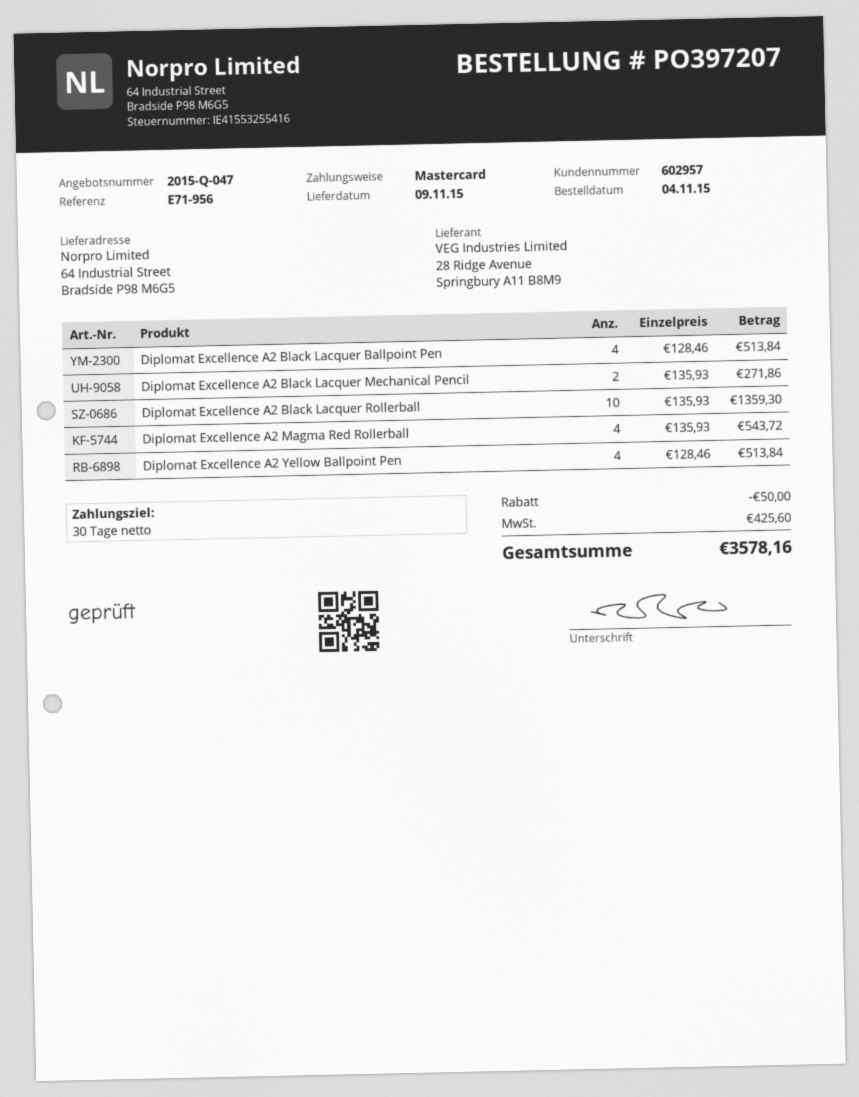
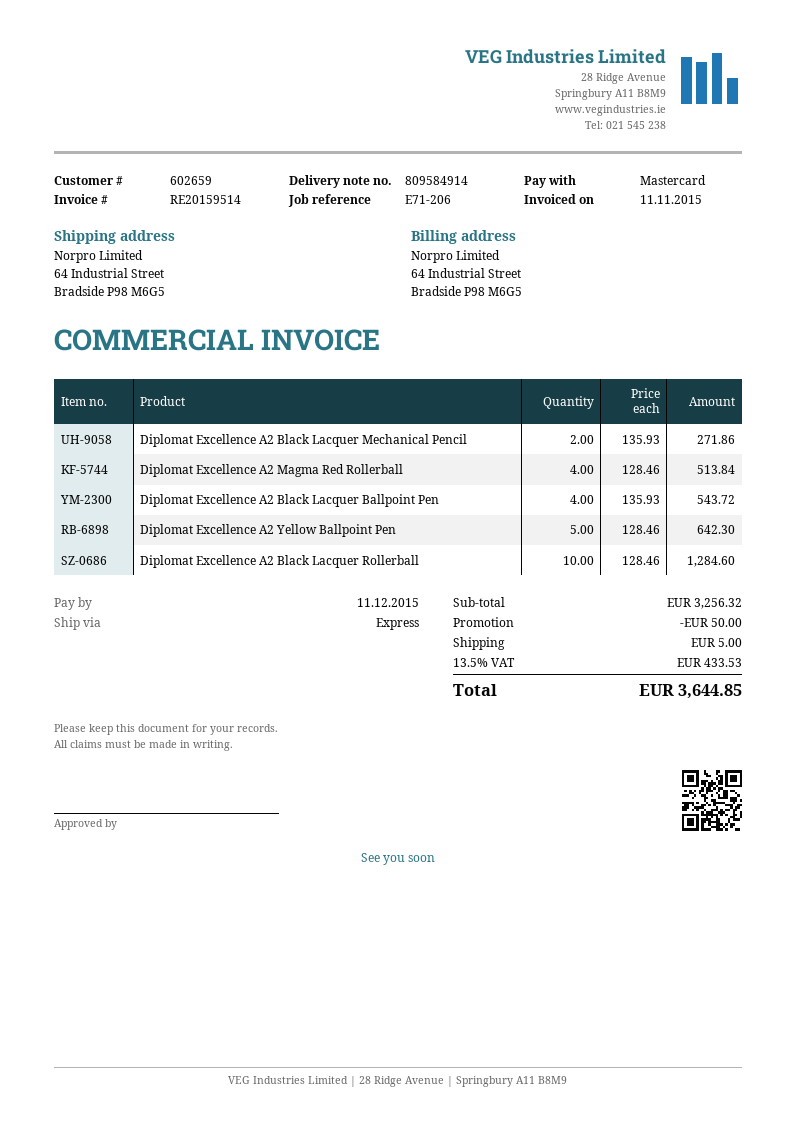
customer number: 602957 -> 602659
reference: E71-956 -> E71-206
Diplomat Excellence A2 Black Lacquer Ballpoint Pen: 4 x 128.46 = 513.84 -> 4 x 135.93 = 543.72
Diplomat Excellence A2 Black Lacquer Rollerball: 10 x 135.93 = 1359.30 -> 10 x 128.46 = 1284.60
Diplomat Excellence A2 Magma Red Rollerball: 4 x 135.93 = 543.72 -> 4 x 128.46 = 513.84
Diplomat Excellence A2 Yellow Ballpoint Pen: 4 x 128.46 = 513.84 -> 5 x 128.46 = 642.30
shipping: none -> 5.00
tax: 425.60 -> 433.53
total: 3578.16 -> 3644.85

